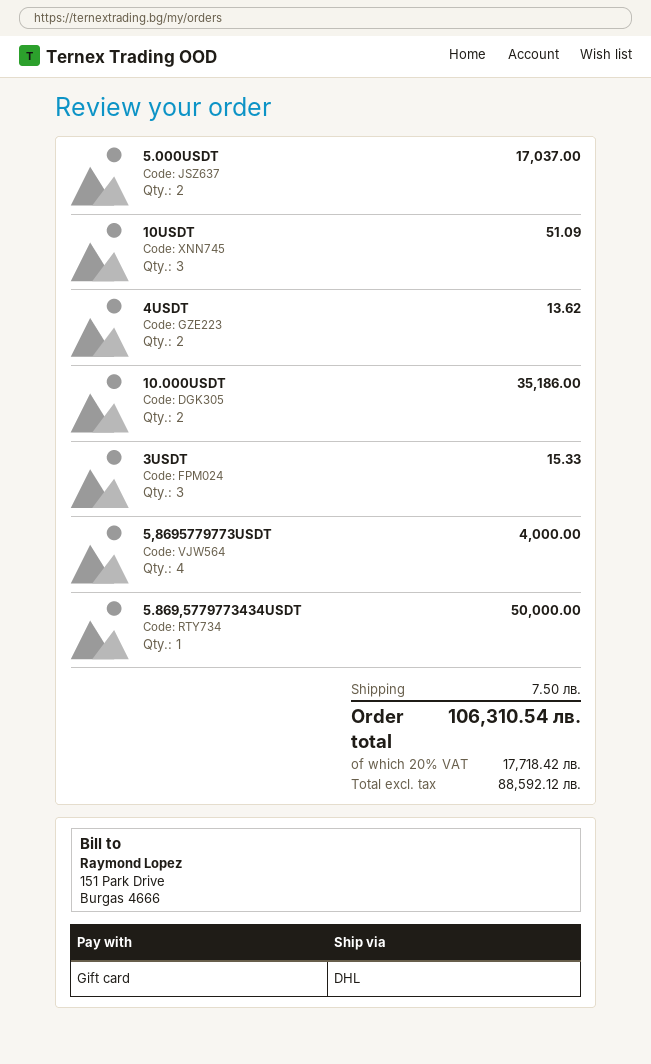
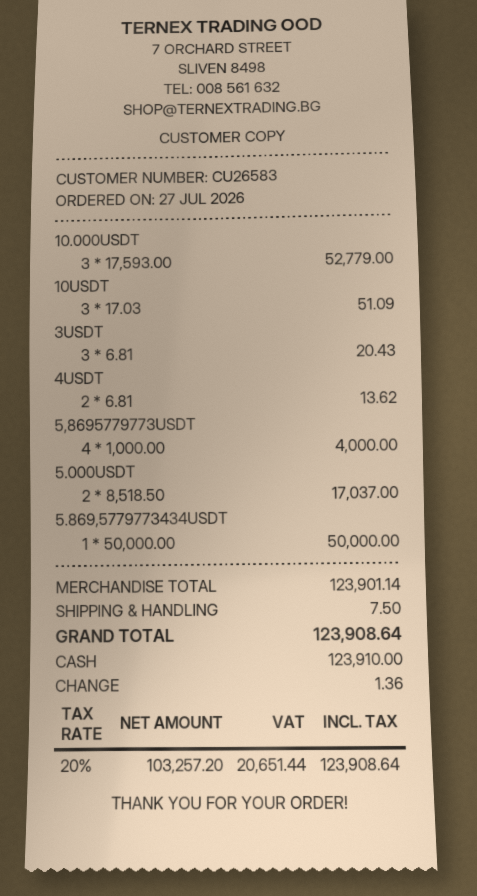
payment method: gift card -> cash
10.000USDT: 2 for 35186.00 -> 3 for 52779.00
3USDT: 3 for 15.33 -> 3 for 20.43
net: 88592.12 -> 103257.20
tax: 20% = 17718.42 -> 20% = 20651.44
total: 106310.54 -> 123908.64

